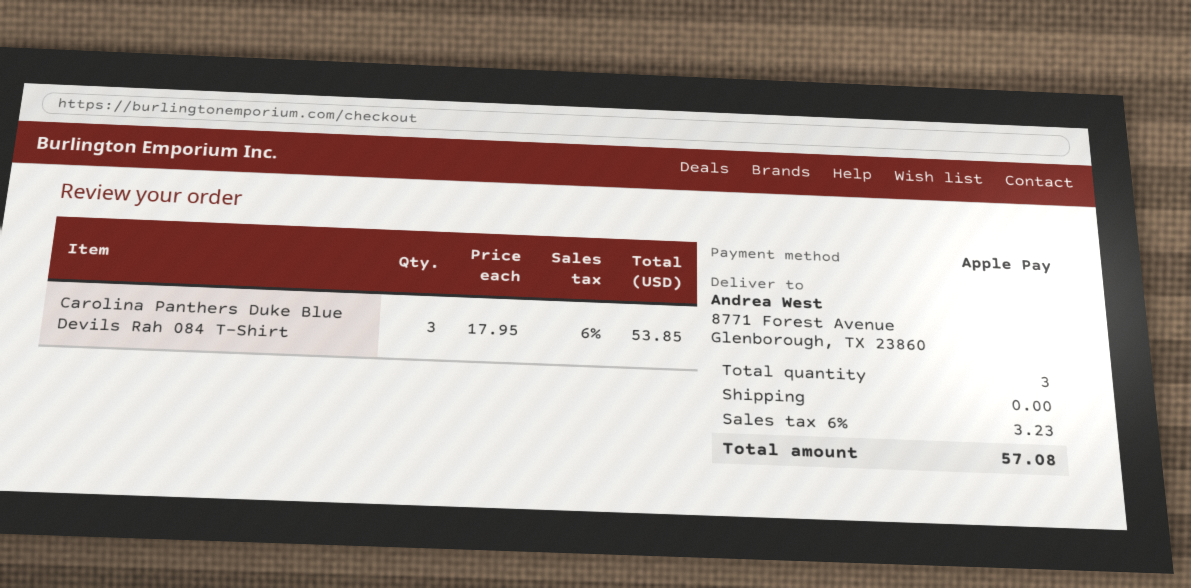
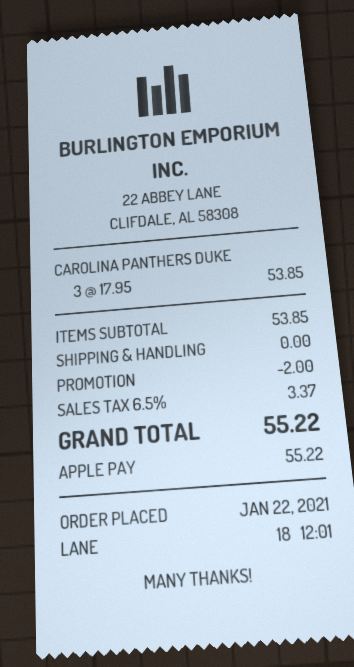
discount: none -> 2.00
tax: 6% = 3.23 -> 6.5% = 3.37
total: 57.08 -> 55.22

